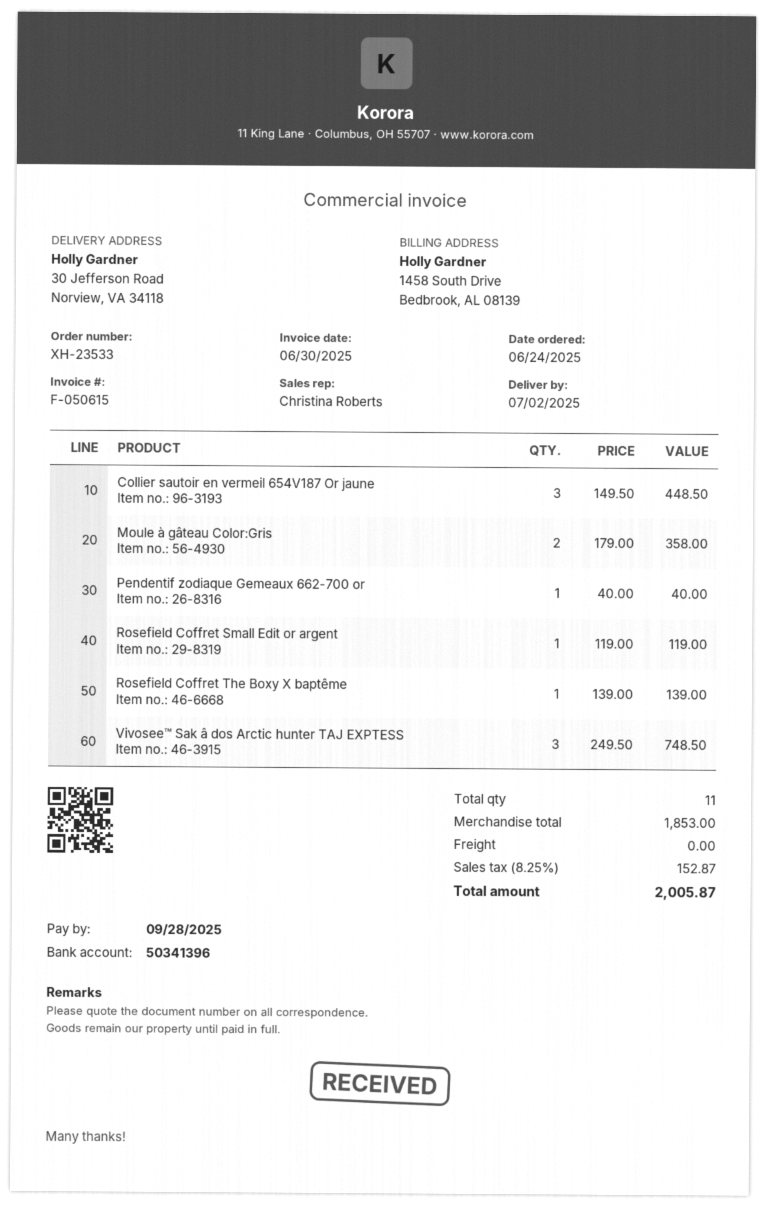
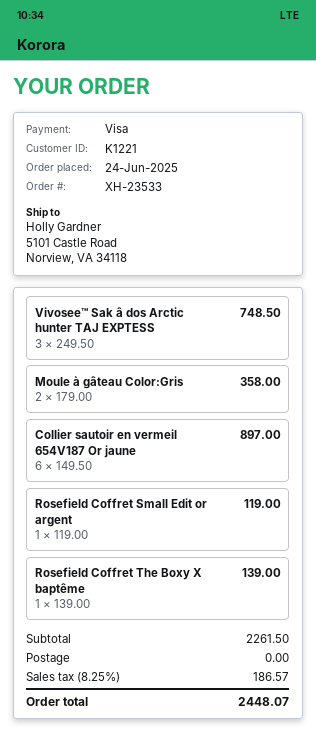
ship to: 30 Jefferson Road, Norview, VA 34118 -> 5101 Castle Road, Norview, VA 34118
Collier sautoir en vermeil 654V187 Or jaune: 3 x 149.50 = 448.50 -> 6 x 149.50 = 897.00
Pendentif zodiaque Gemeaux 662-700 or: 1 x 40.00 = 40.00 -> none
subtotal: 1853.00 -> 2261.50
tax: 8.25% = 152.87 -> 8.25% = 186.57
total: 2005.87 -> 2448.07

